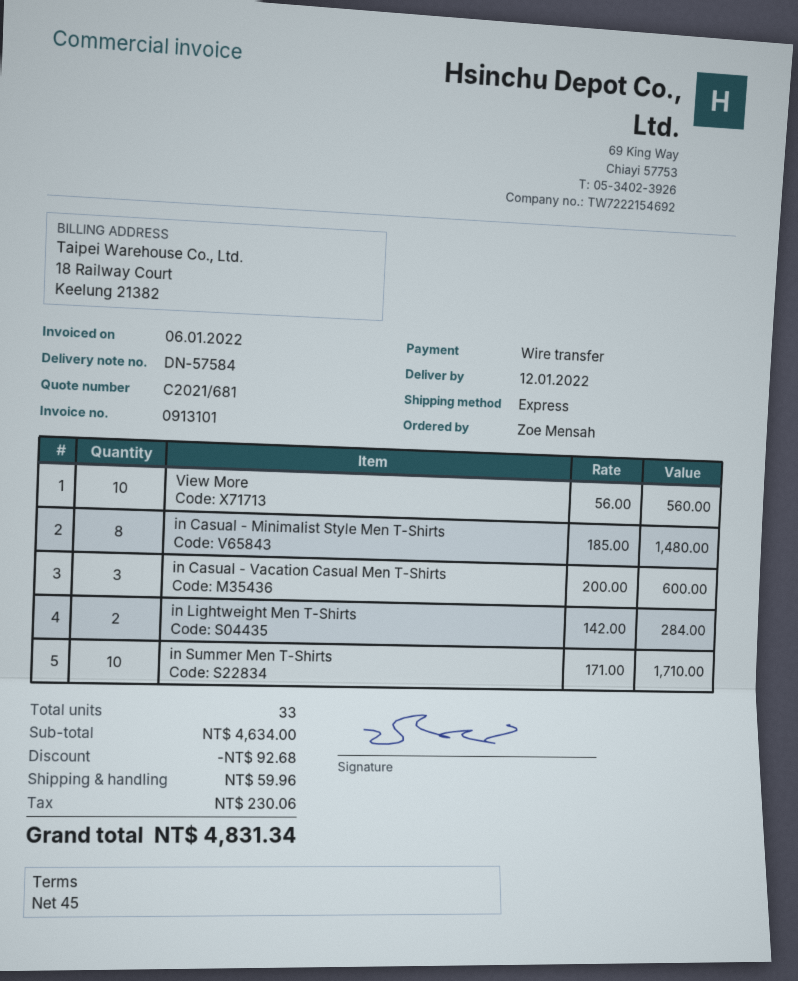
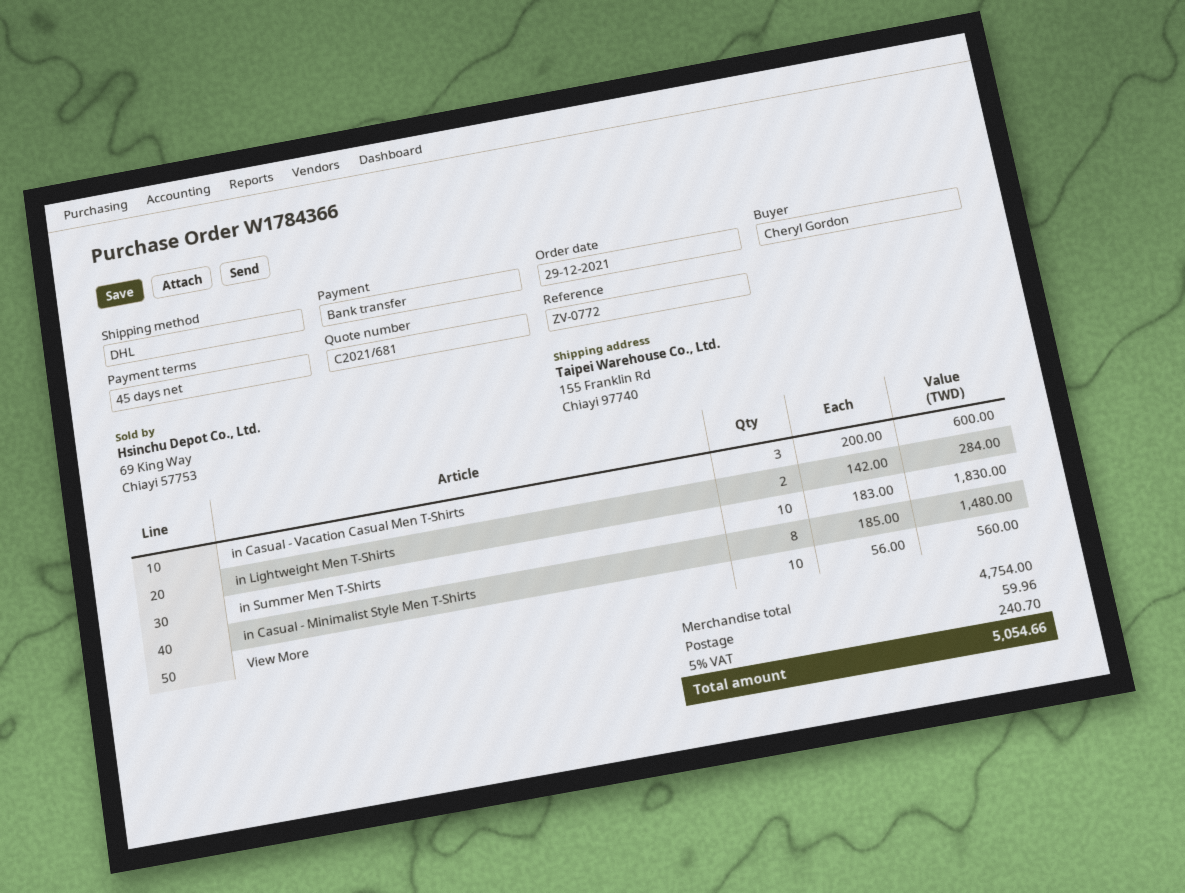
ordered by: Zoe Mensah -> Cheryl Gordon
shipping method: express -> DHL
in Summer Men T-Shirts: 10 x 171.00 = 1710.00 -> 10 x 183.00 = 1830.00
subtotal: 4634.00 -> 4754.00
discount: 92.68 -> none
tax: 230.06 -> 240.70
total: 4831.34 -> 5054.66

